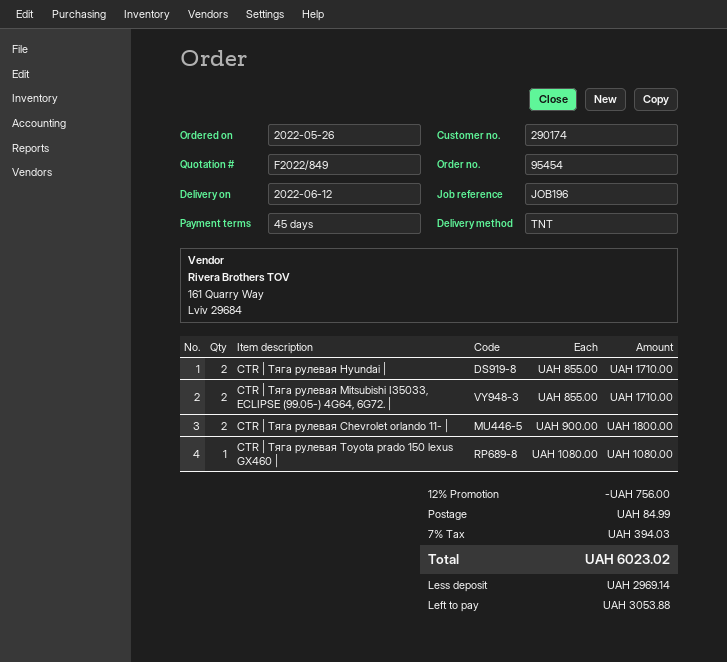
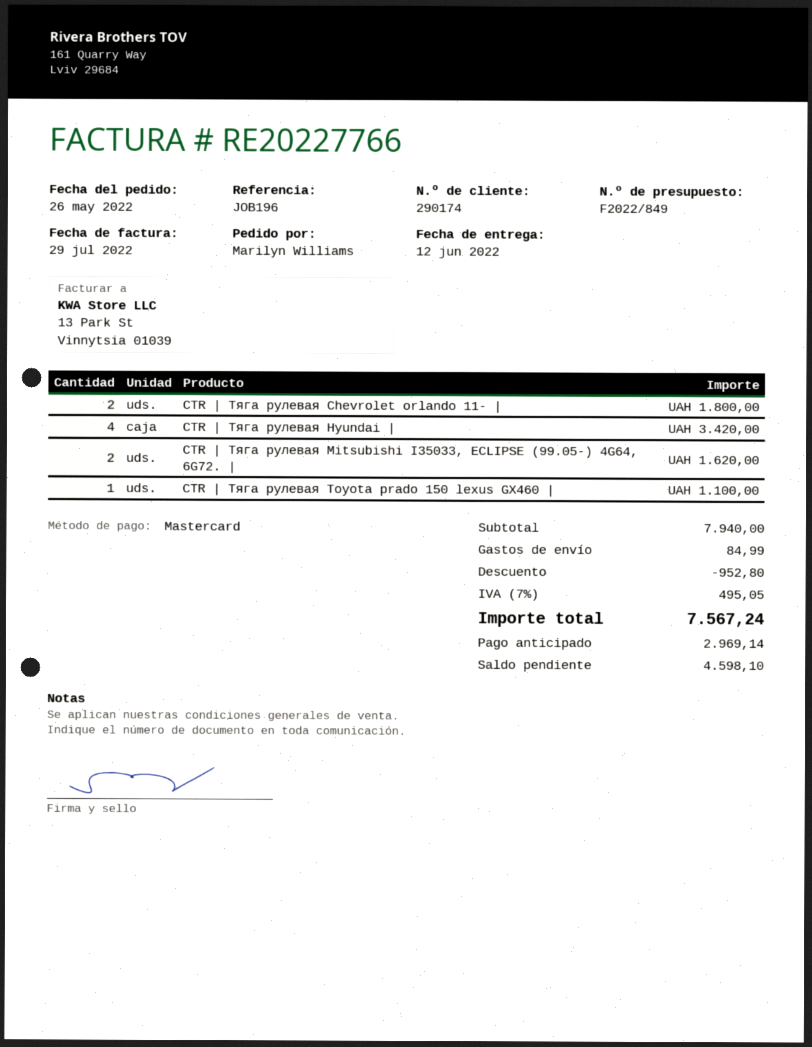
CTR | Тяга рулевая Hyundai |: 2 for 1710.00 -> 4 for 3420.00
CTR | Тяга рулевая Mitsubishi I35033, ECLIPSE (99.05-) 4G64, 6G72. |: 2 for 1710.00 -> 2 for 1620.00
CTR | Тяга рулевая Toyota prado 150 lexus GX460 |: 1 for 1080.00 -> 1 for 1100.00
discount: 756.00 -> 952.80
tax: 7% = 394.03 -> 7% = 495.05
total: 6023.02 -> 7567.24
balance: 3053.88 -> 4598.10

